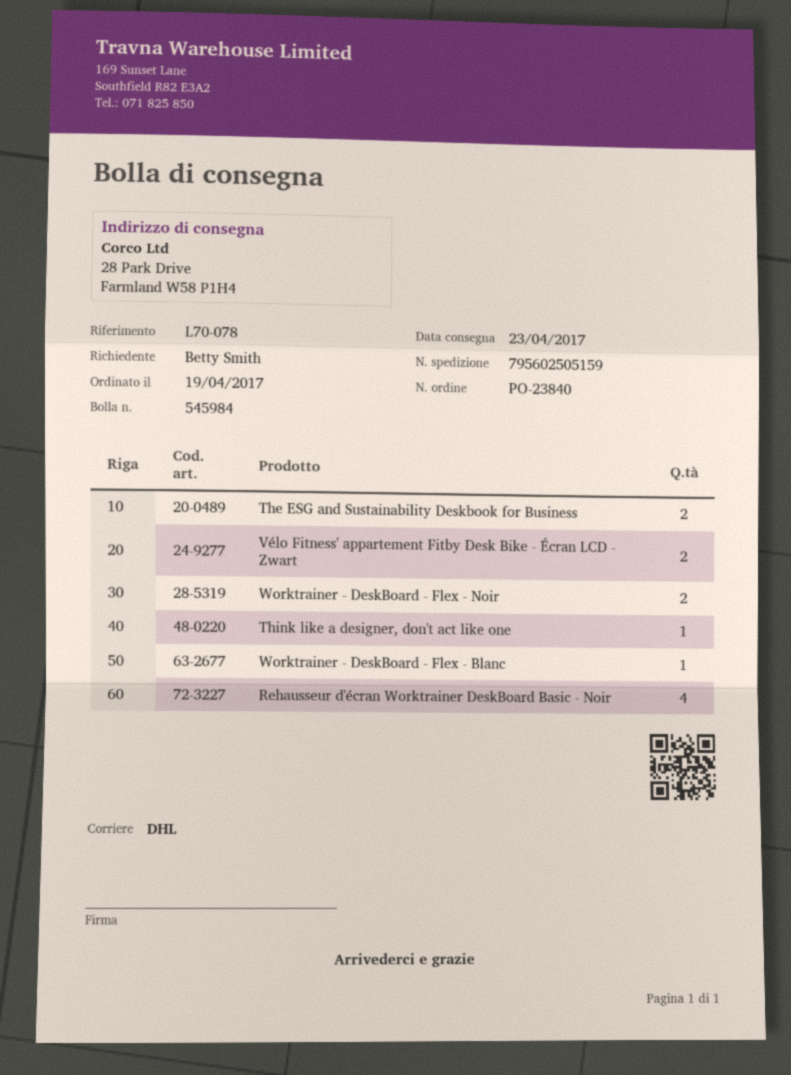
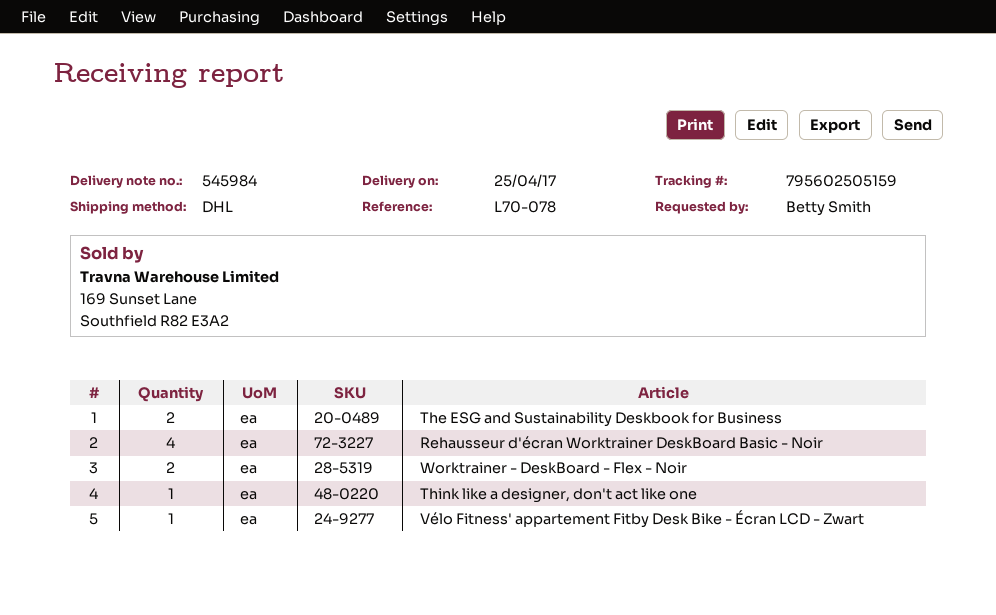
delivery date: 2017-04-23 -> 2017-04-25
Vélo Fitness' appartement Fitby Desk Bike - Écran LCD - Zwart: 2 -> 1
Worktrainer - DeskBoard - Flex - Blanc: 1 -> none

